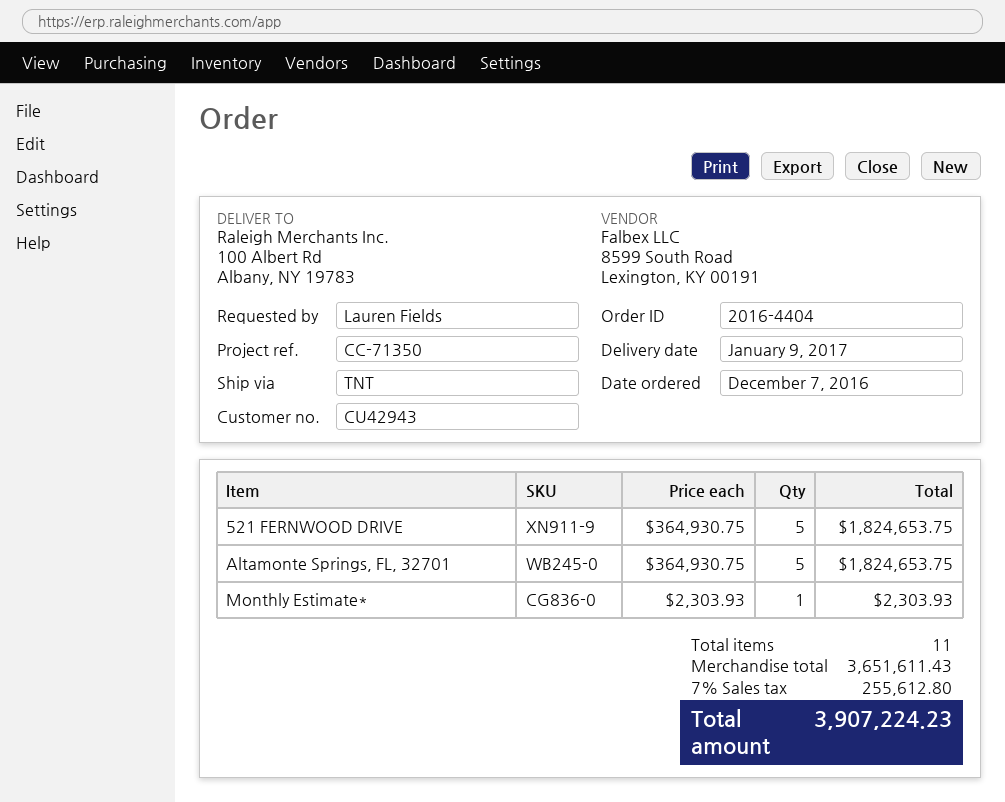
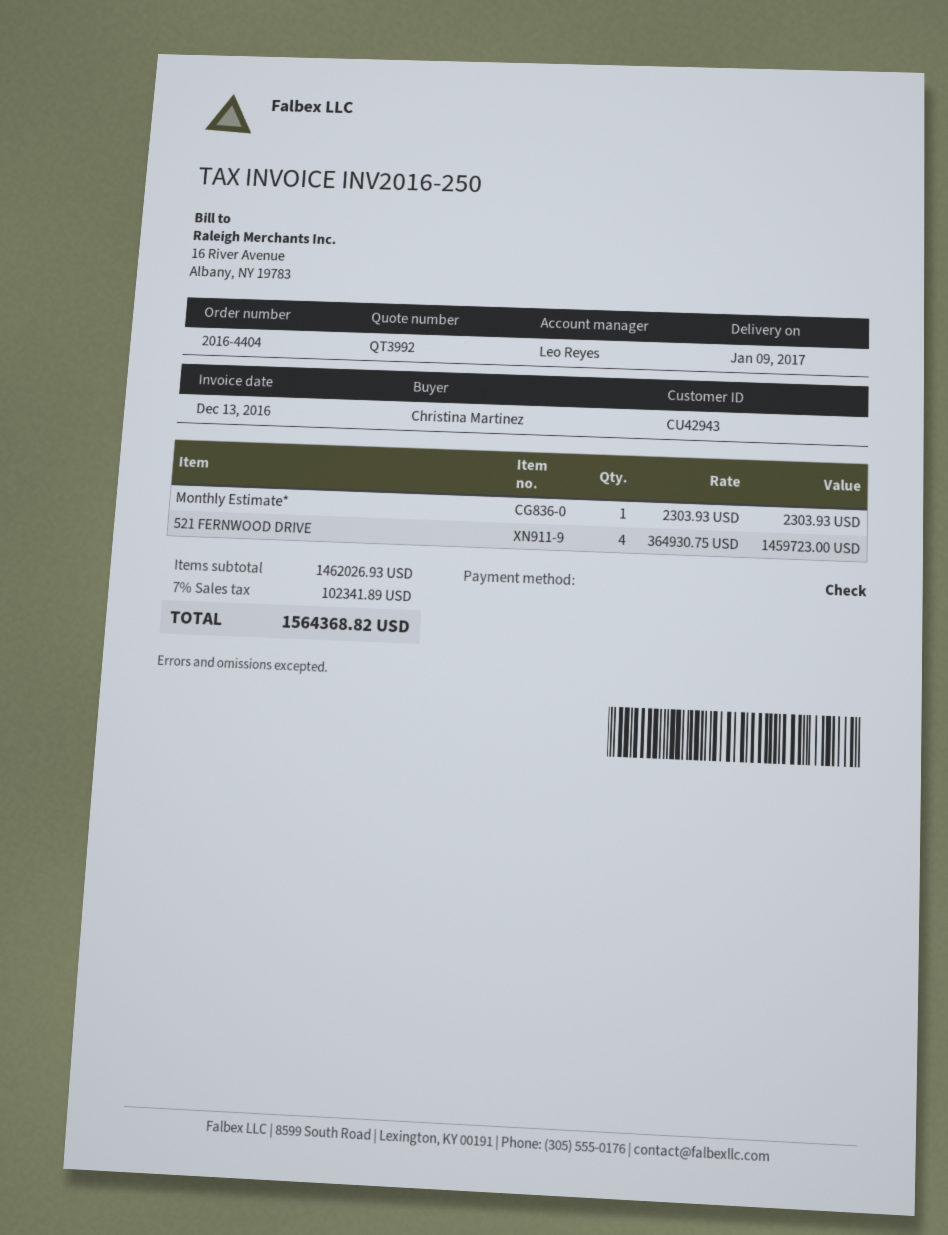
ordered by: Lauren Fields -> Christina Martinez
521 FERNWOOD DRIVE: 5 x 364930.75 = 1824653.75 -> 4 x 364930.75 = 1459723.00
Altamonte Springs, FL, 32701: 5 x 364930.75 = 1824653.75 -> none
subtotal: 3651611.43 -> 1462026.93
tax: 7% = 255612.80 -> 7% = 102341.89
total: 3907224.23 -> 1564368.82

